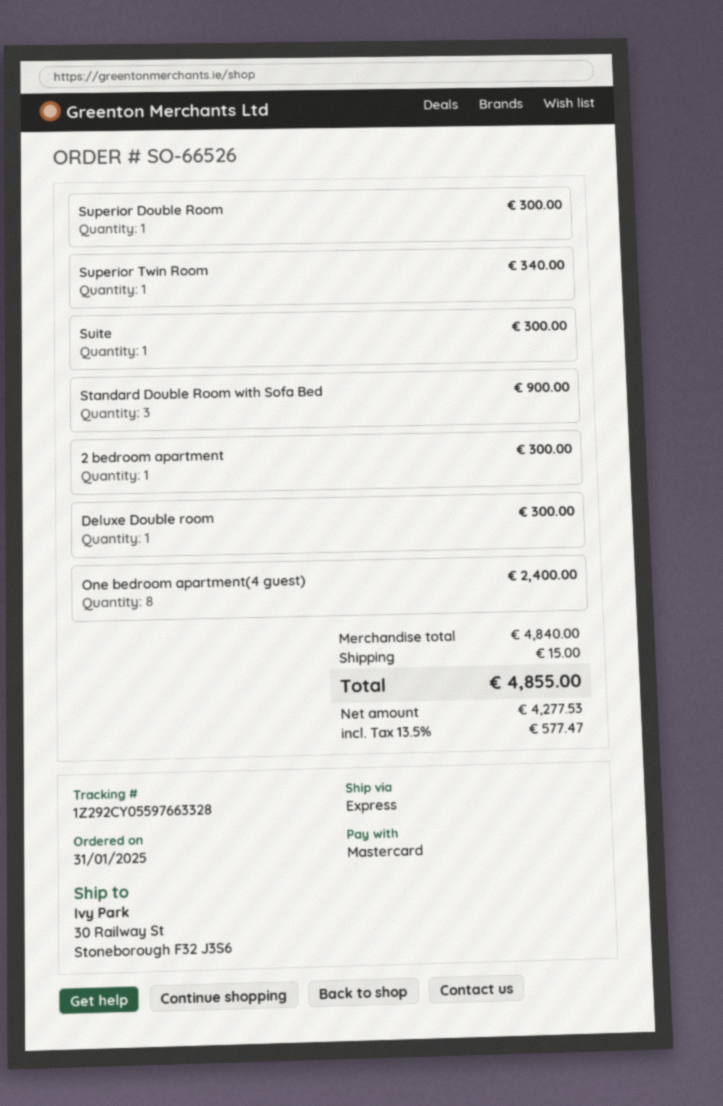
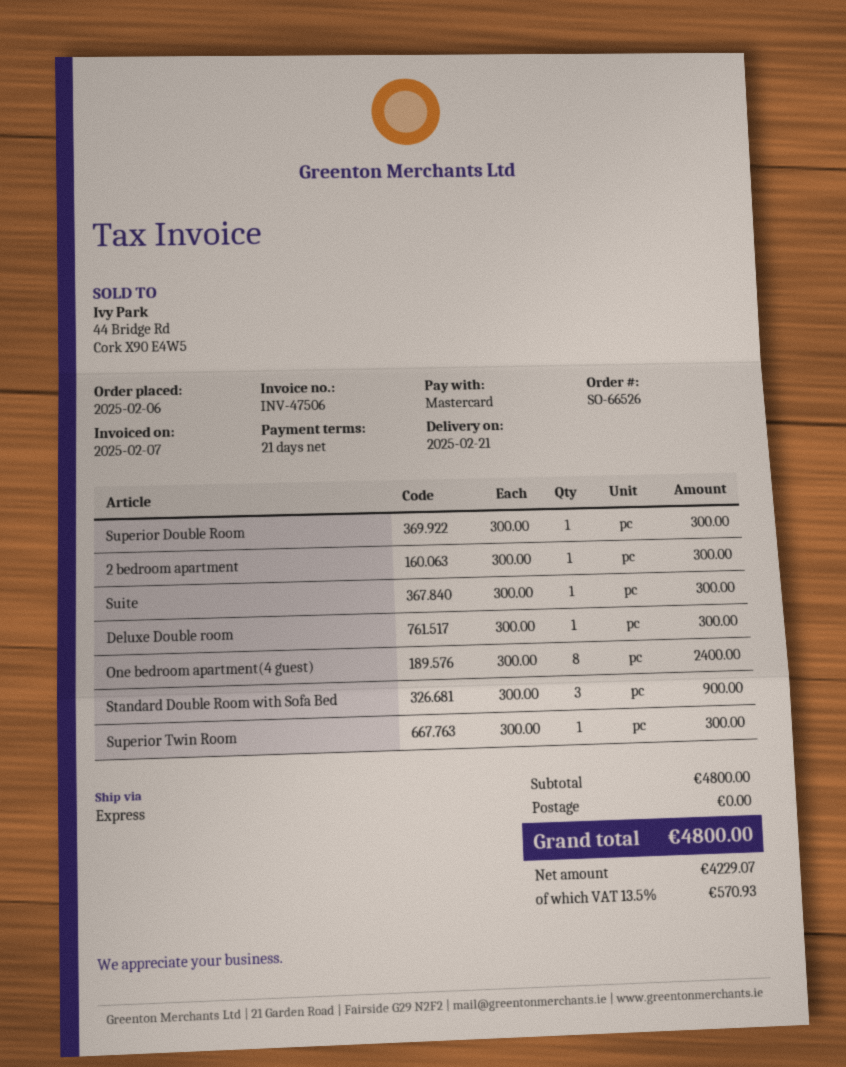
order date: 2025-01-31 -> 2025-02-06
Superior Twin Room: 1 for 340.00 -> 1 for 300.00
subtotal: 4840.00 -> 4800.00
shipping: 15.00 -> 0.00
net: 4277.53 -> 4229.07
tax: 13.5% = 577.47 -> 13.5% = 570.93
total: 4855.00 -> 4800.00

